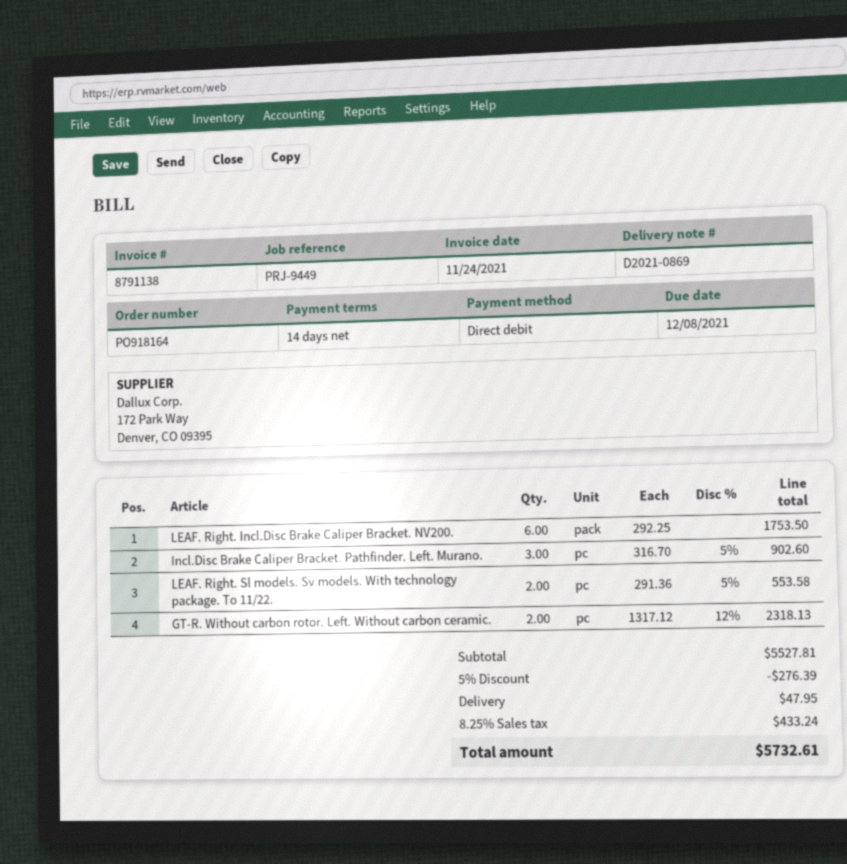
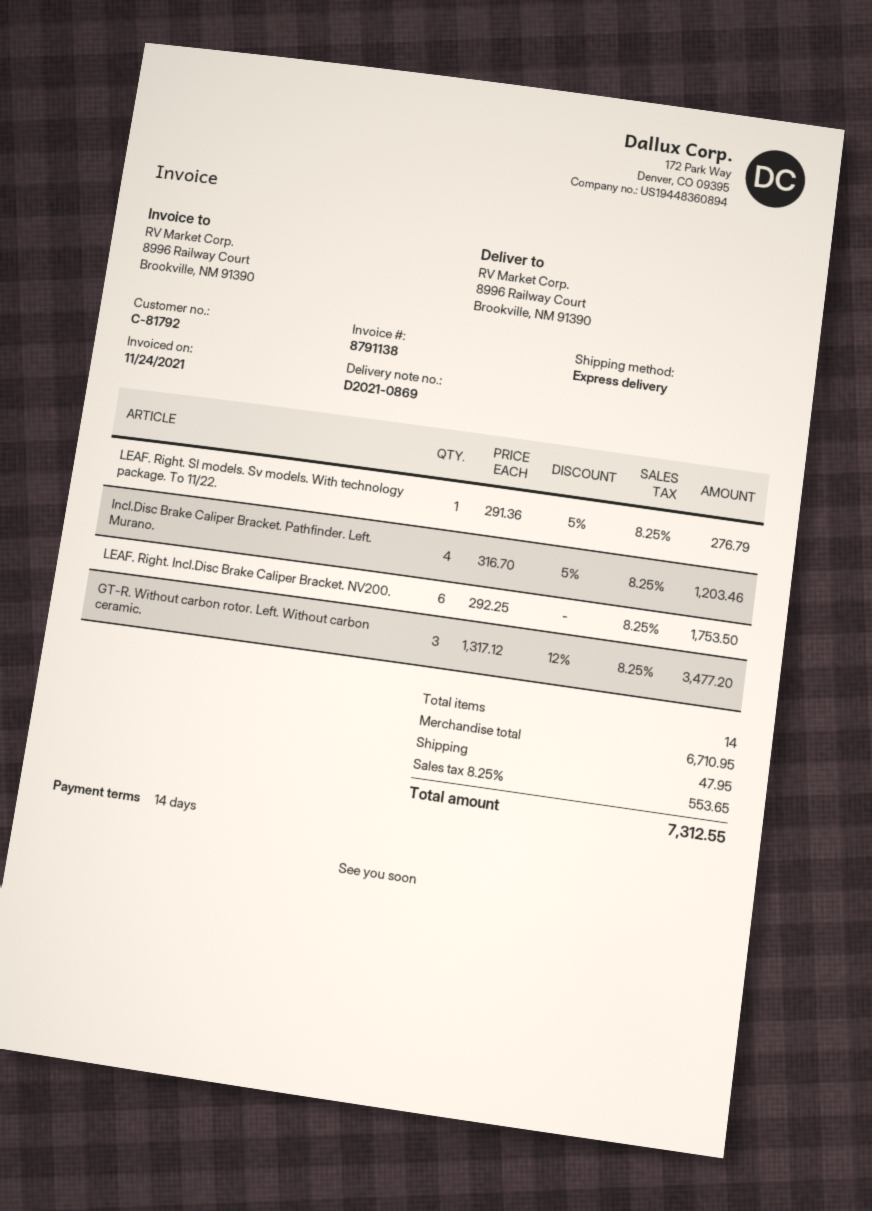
Incl.Disc Brake Caliper Bracket. Pathfinder. Left. Murano.: 3 x 316.70 - 5% = 902.60 -> 4 x 316.70 - 5% = 1203.46
LEAF. Right. Sl models. Sv models. With technology package. To 11/22.: 2 x 291.36 - 5% = 553.58 -> 1 x 291.36 - 5% = 276.79
GT-R. Without carbon rotor. Left. Without carbon ceramic.: 2 x 1317.12 - 12% = 2318.13 -> 3 x 1317.12 - 12% = 3477.20
subtotal: 5527.81 -> 6710.95
discount: 5% = 276.39 -> none
tax: 8.25% = 433.24 -> 8.25% = 553.65
total: 5732.61 -> 7312.55

